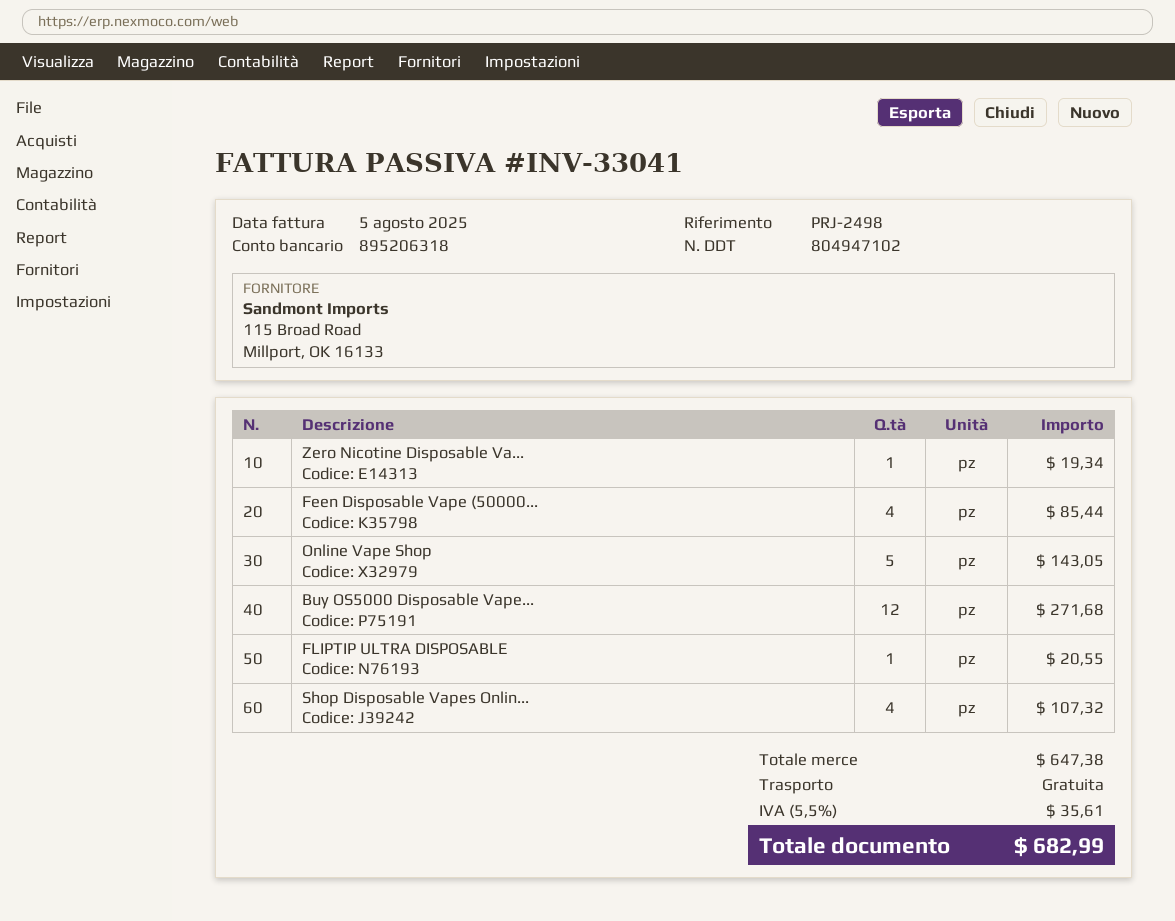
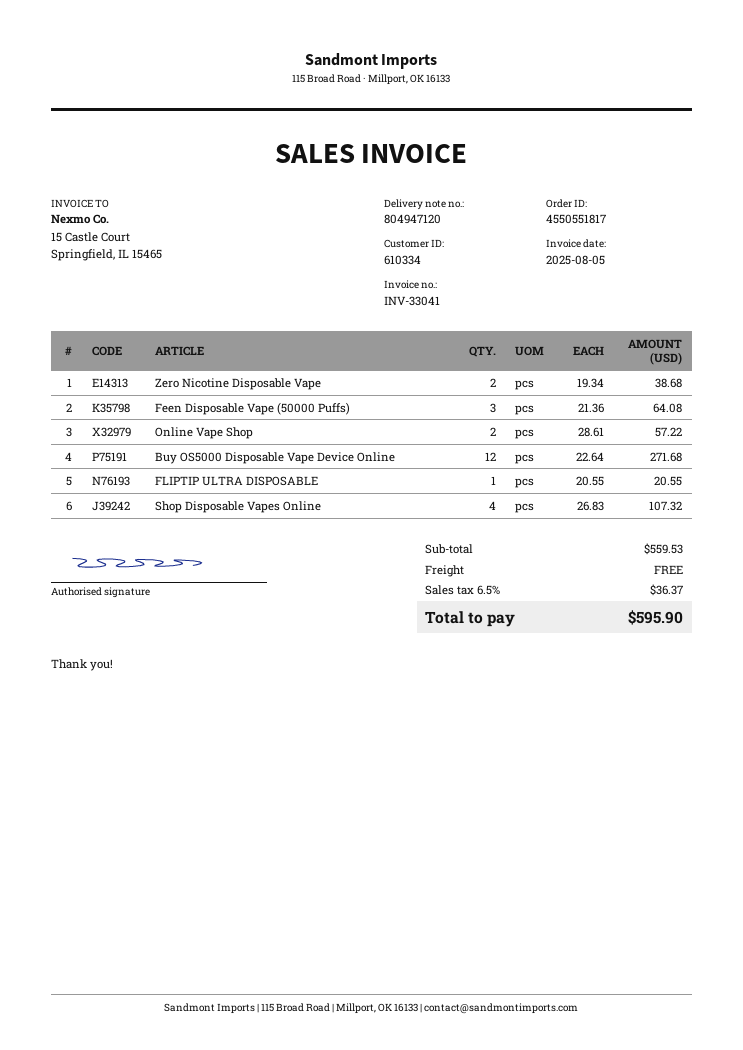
delivery note number: 804947102 -> 804947120
Zero Nicotine Disposable Va...: 1 for 19.34 -> 2 for 38.68
Feen Disposable Vape (50000...: 4 for 85.44 -> 3 for 64.08
Online Vape Shop: 5 for 143.05 -> 2 for 57.22
subtotal: 647.38 -> 559.53
tax: 5.5% = 35.61 -> 6.5% = 36.37
total: 682.99 -> 595.90

